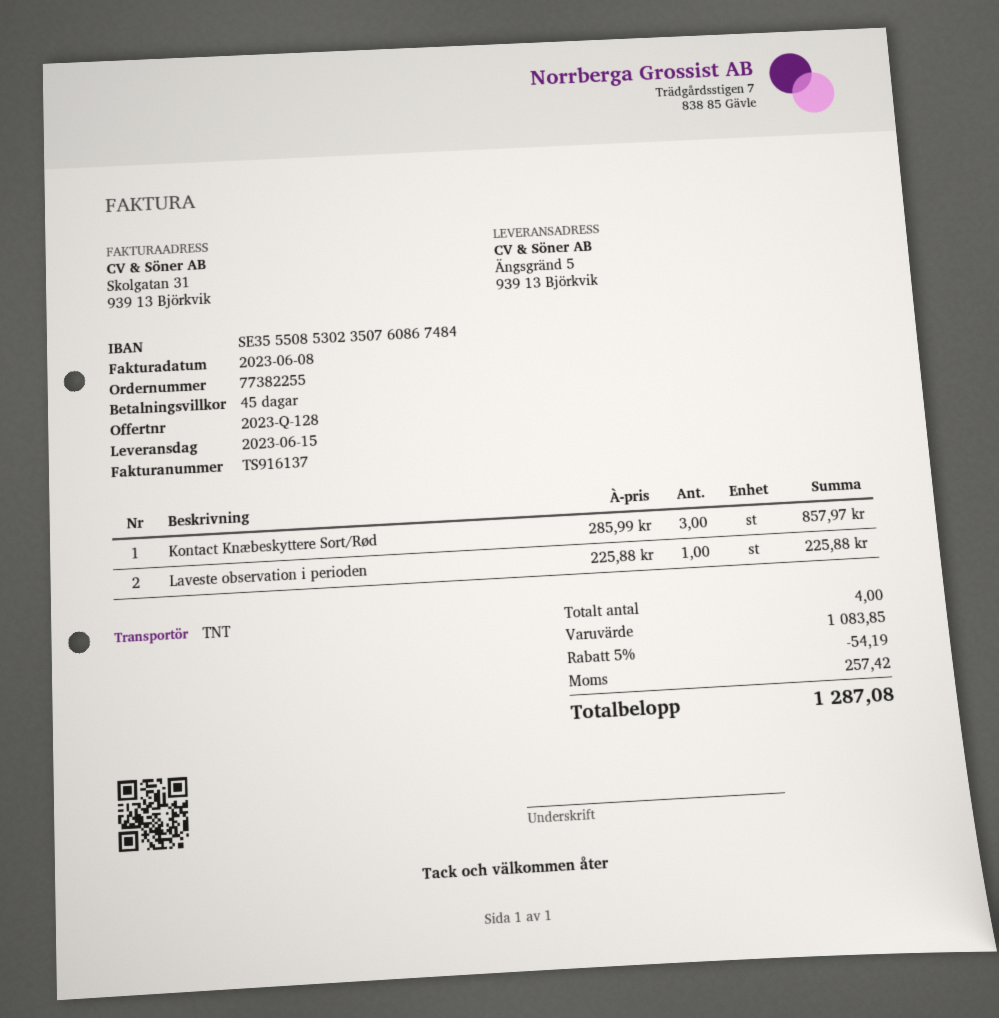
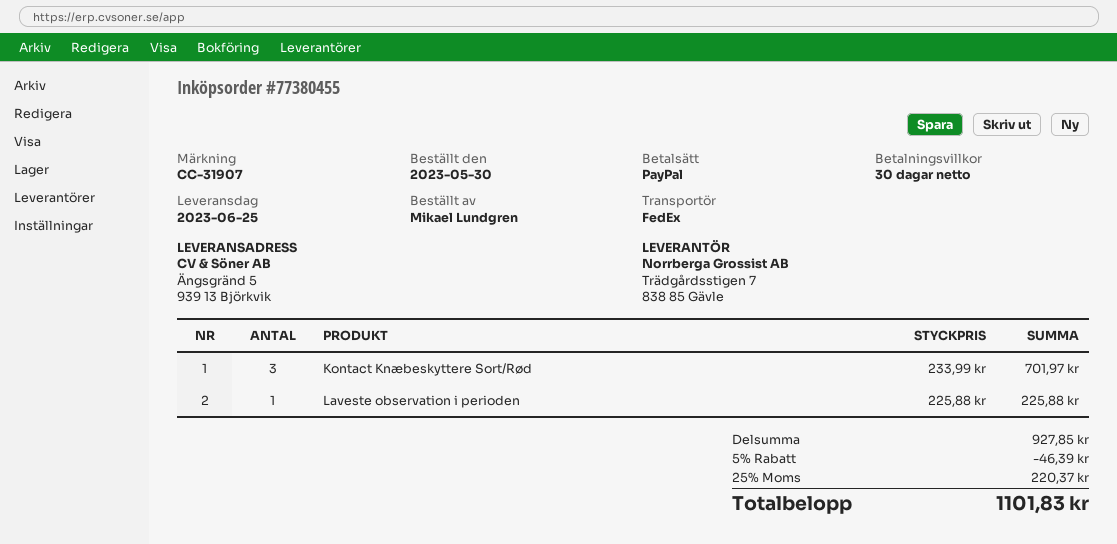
order number: 77382255 -> 77380455
delivery date: 2023-06-15 -> 2023-06-25
payment terms: 45 days -> 30 days
shipping method: TNT -> FedEx
Kontact Knæbeskyttere Sort/Rød: 3 x 285.99 = 857.97 -> 3 x 233.99 = 701.97
subtotal: 1083.85 -> 927.85
discount: 5% = 54.19 -> 5% = 46.39
tax: 257.42 -> 220.37
total: 1287.08 -> 1101.83

